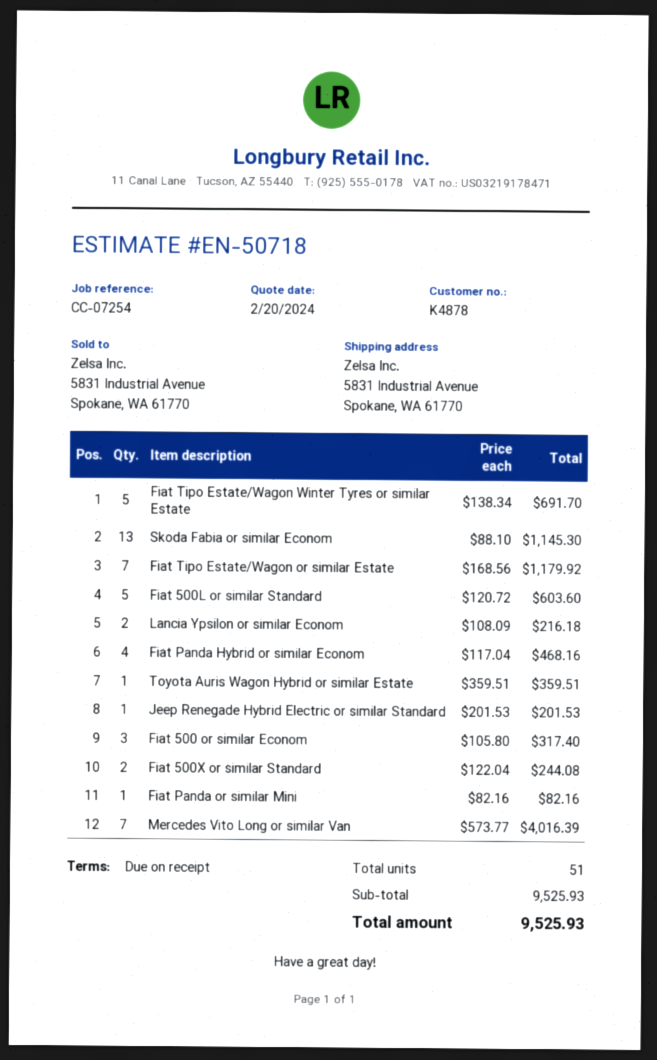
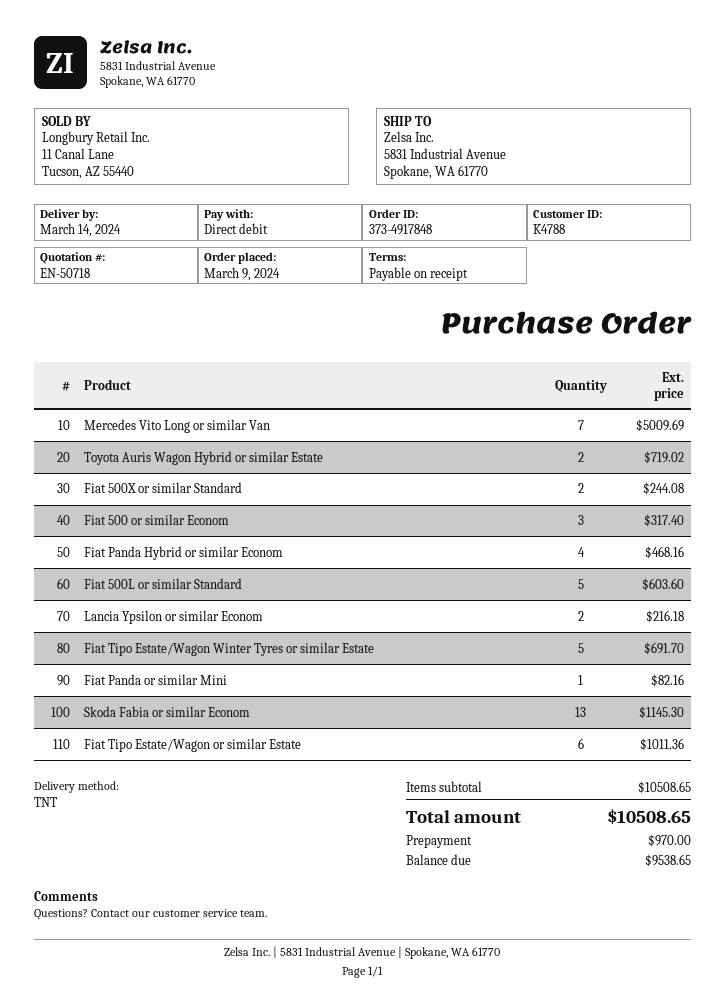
customer number: K4878 -> K4788
Fiat Tipo Estate/Wagon or similar Estate: 7 for 1179.92 -> 6 for 1011.36
Toyota Auris Wagon Hybrid or similar Estate: 1 for 359.51 -> 2 for 719.02
Jeep Renegade Hybrid Electric or similar Standard: 1 for 201.53 -> none
Mercedes Vito Long or similar Van: 7 for 4016.39 -> 7 for 5009.69
subtotal: 9525.93 -> 10508.65
total: 9525.93 -> 10508.65

